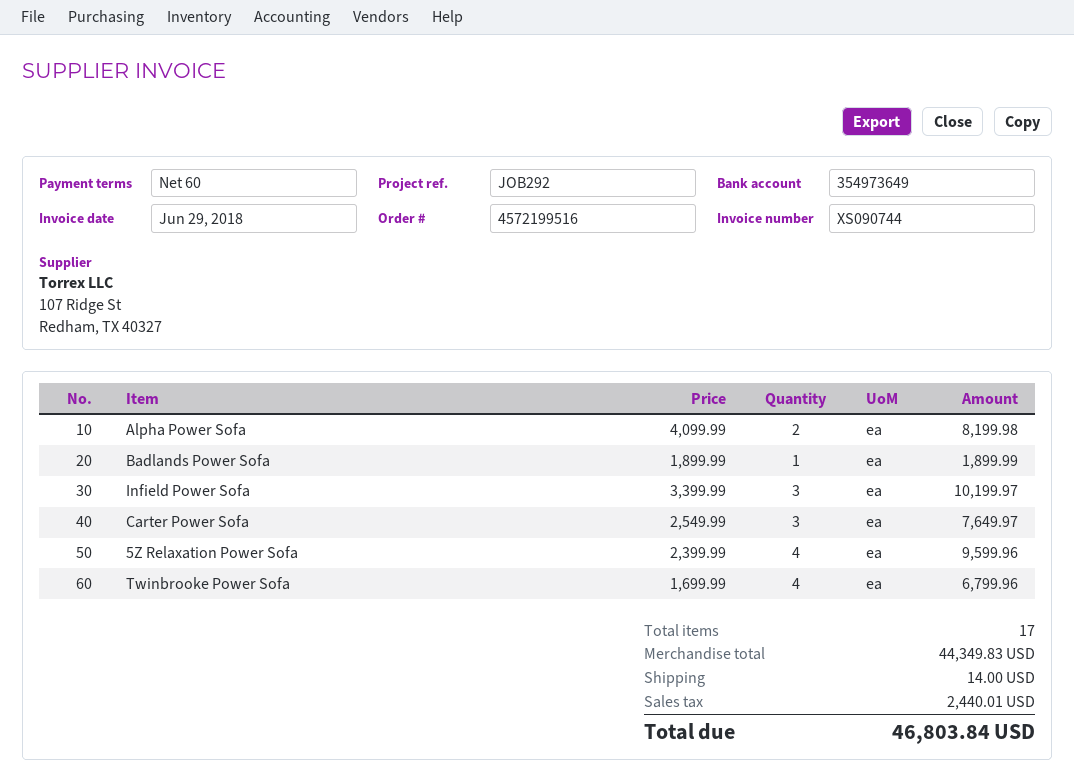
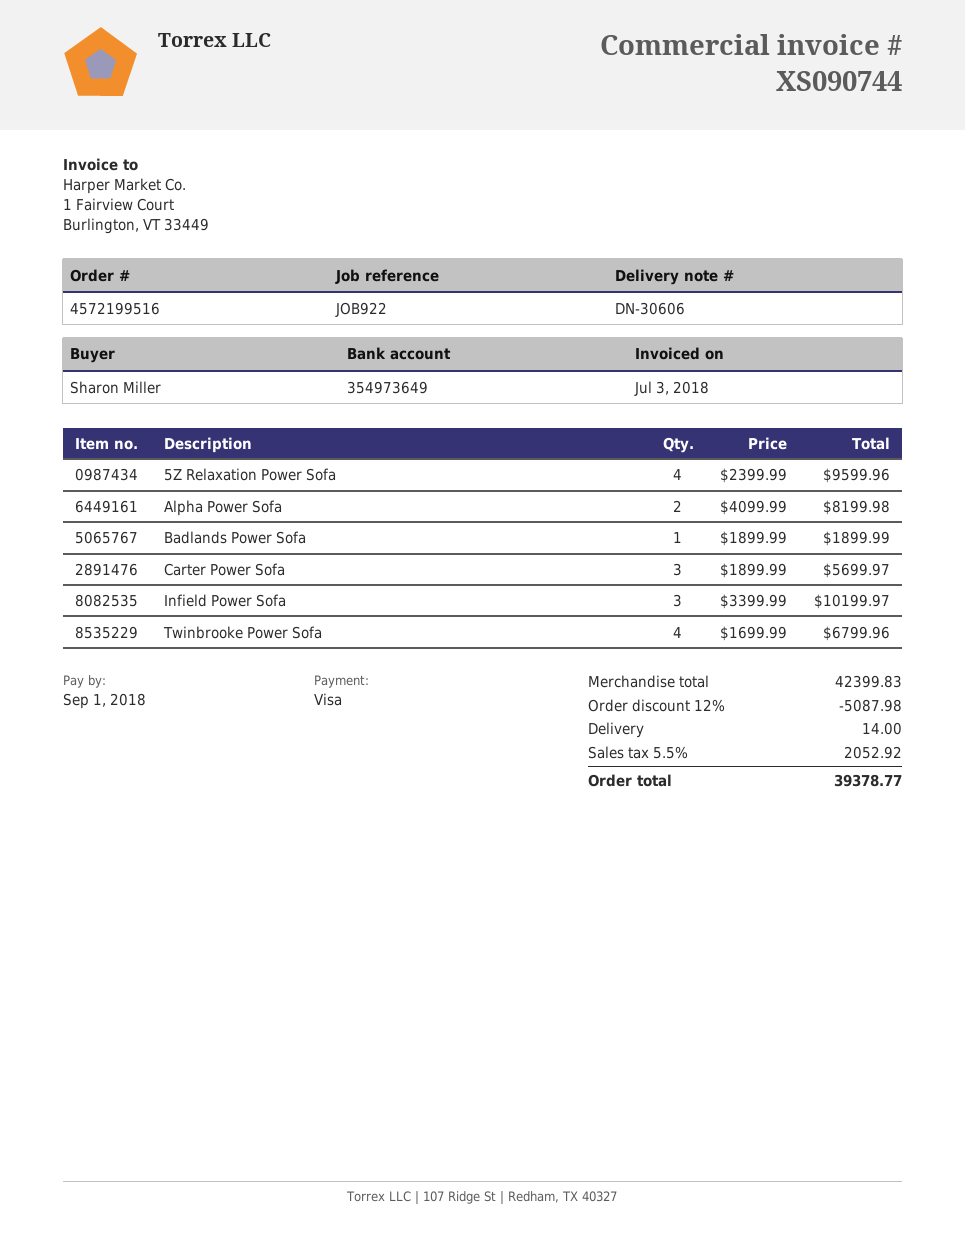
invoice date: 2018-06-29 -> 2018-07-03
reference: JOB292 -> JOB922
Carter Power Sofa: 3 x 2549.99 = 7649.97 -> 3 x 1899.99 = 5699.97
subtotal: 44349.83 -> 42399.83
discount: none -> 12% = 5087.98
tax: 2440.01 -> 2052.92
total: 46803.84 -> 39378.77

